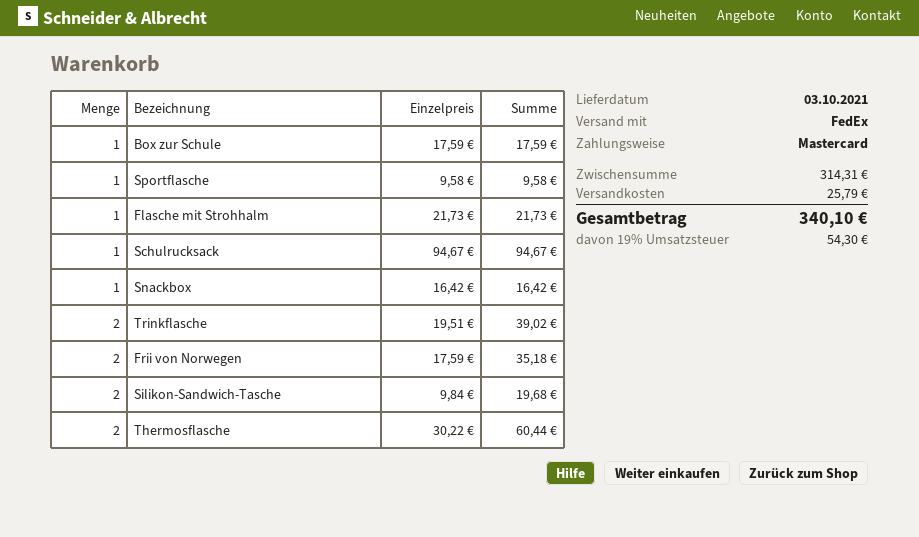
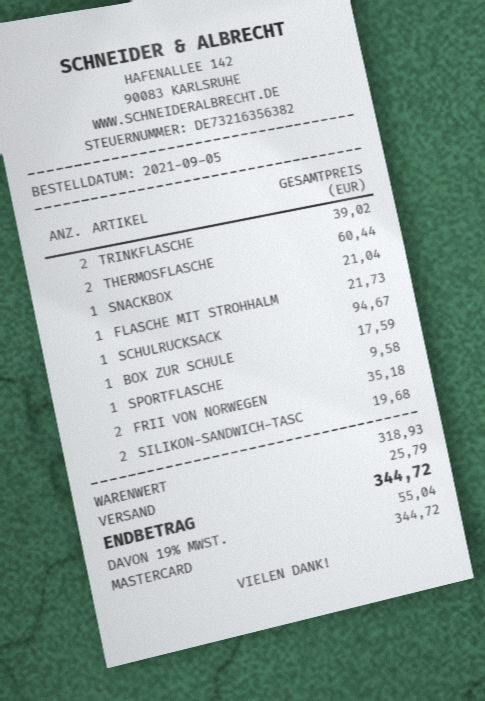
Snackbox: 1 for 16.42 -> 1 for 21.04
subtotal: 314.31 -> 318.93
tax: 19% = 54.30 -> 19% = 55.04
total: 340.10 -> 344.72

